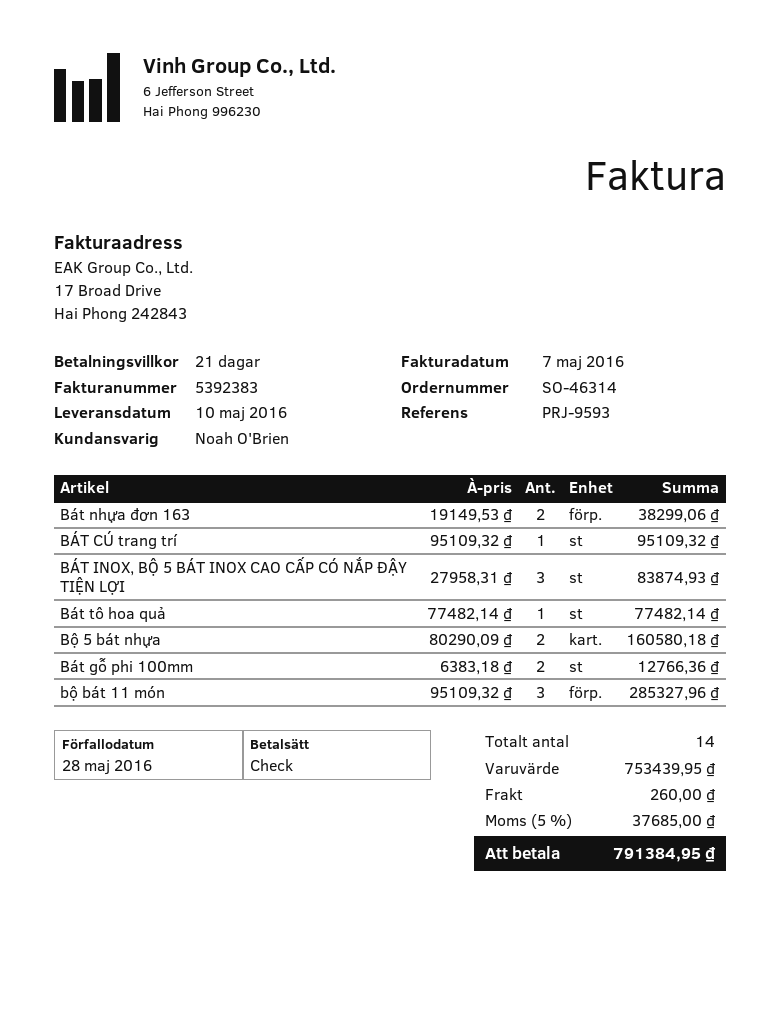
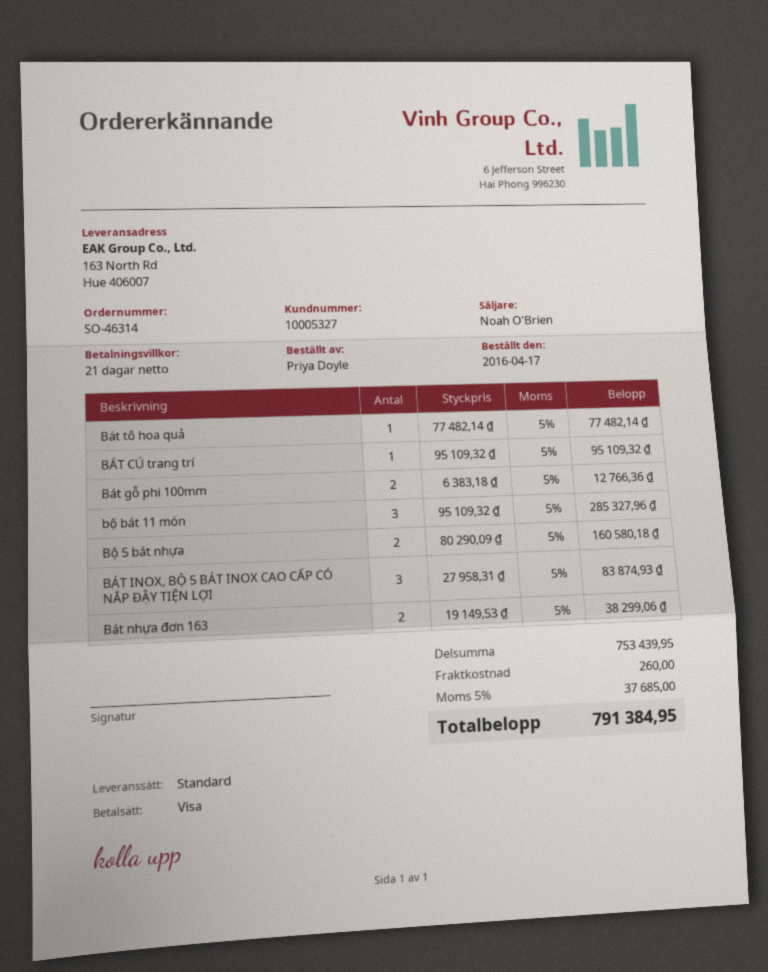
payment method: cheque -> Visa

